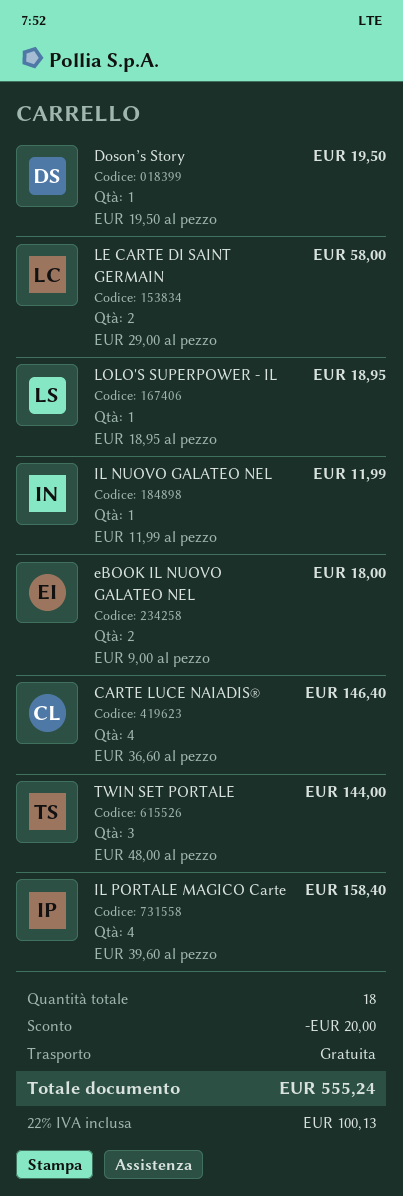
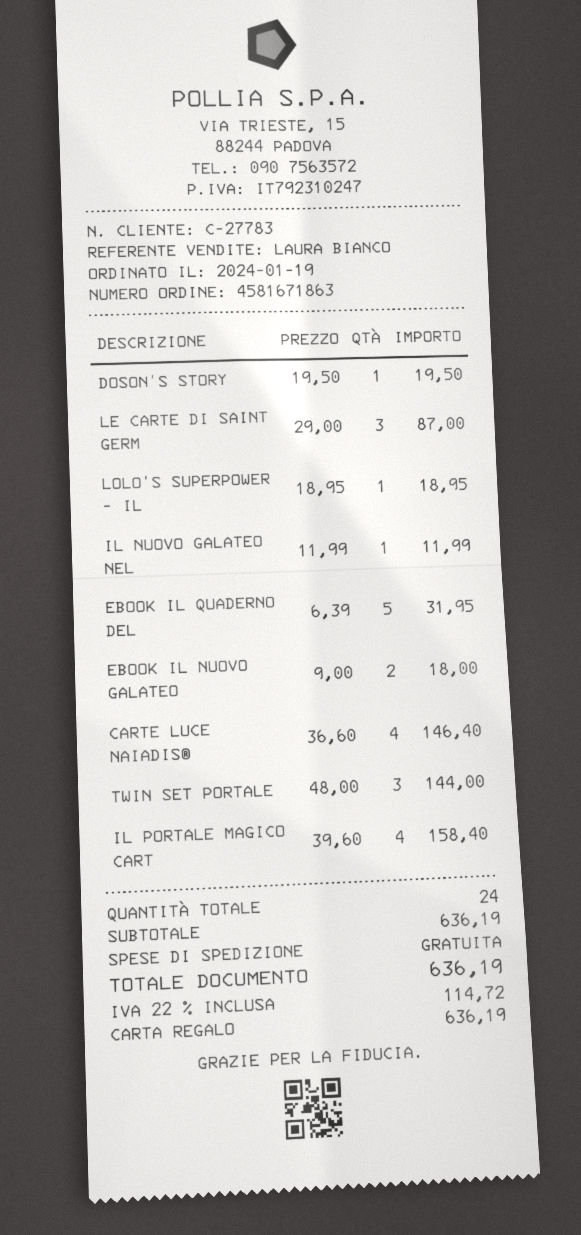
LE CARTE DI SAINT GERMAIN: 2 x 29.00 = 58.00 -> 3 x 29.00 = 87.00
EBOOK IL QUADERNO DEL: none -> 5 x 6.39 = 31.95
total quantity: 18 -> 24
discount: 20.00 -> none
tax: 22% = 100.13 -> 22% = 114.72
total: 555.24 -> 636.19

